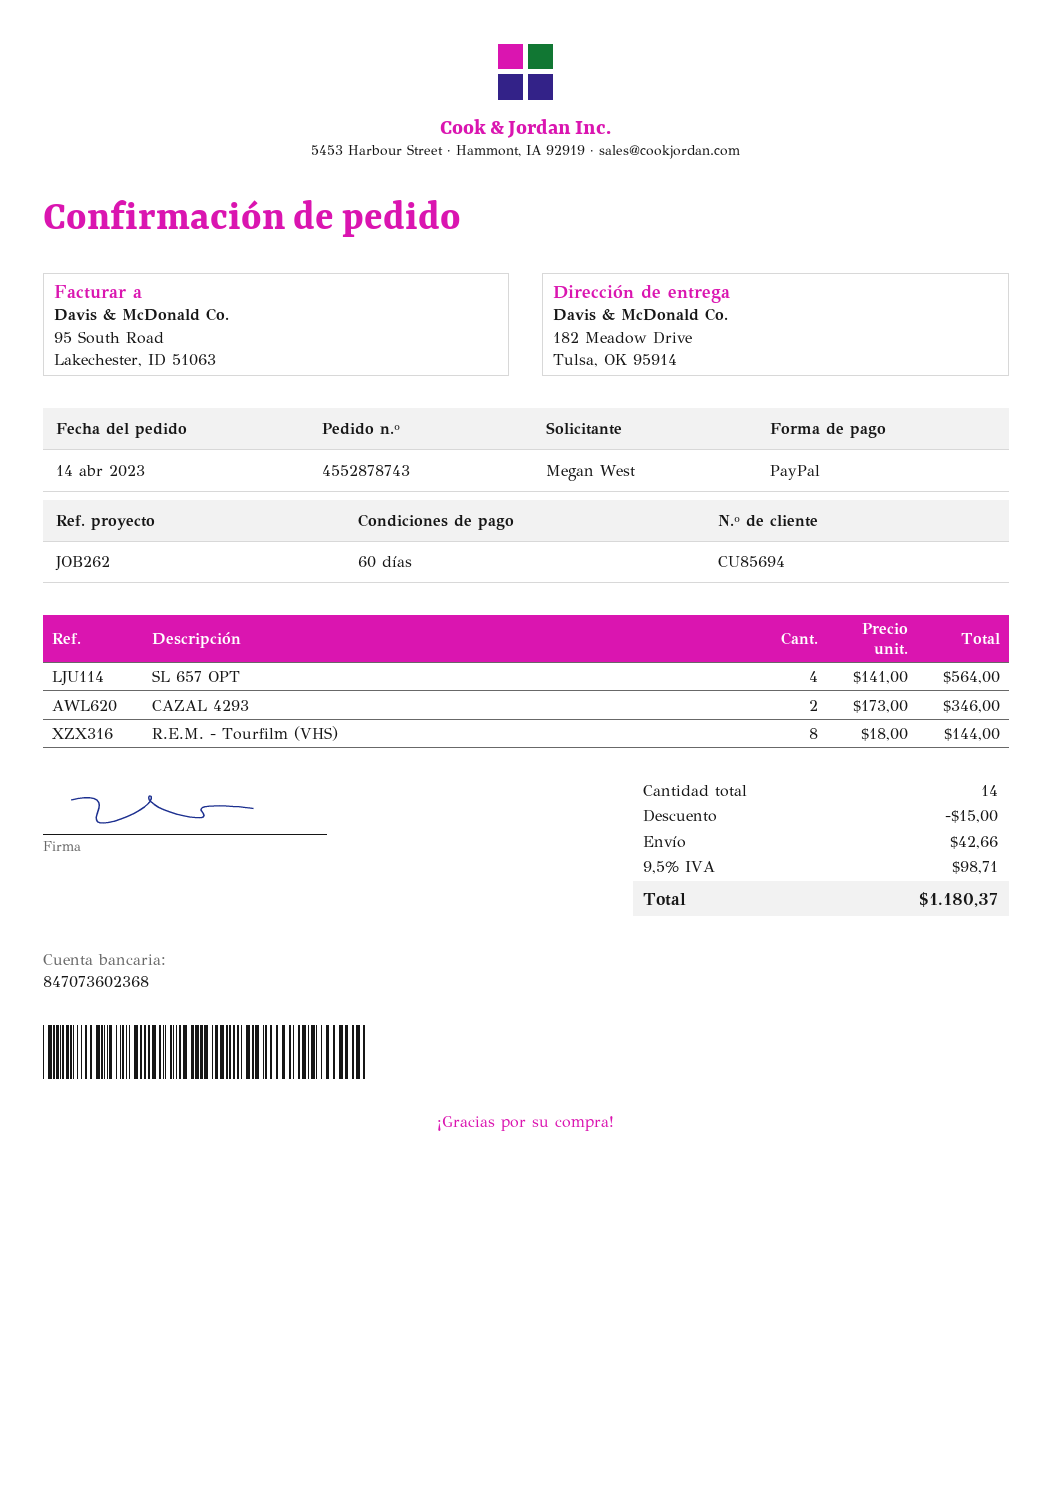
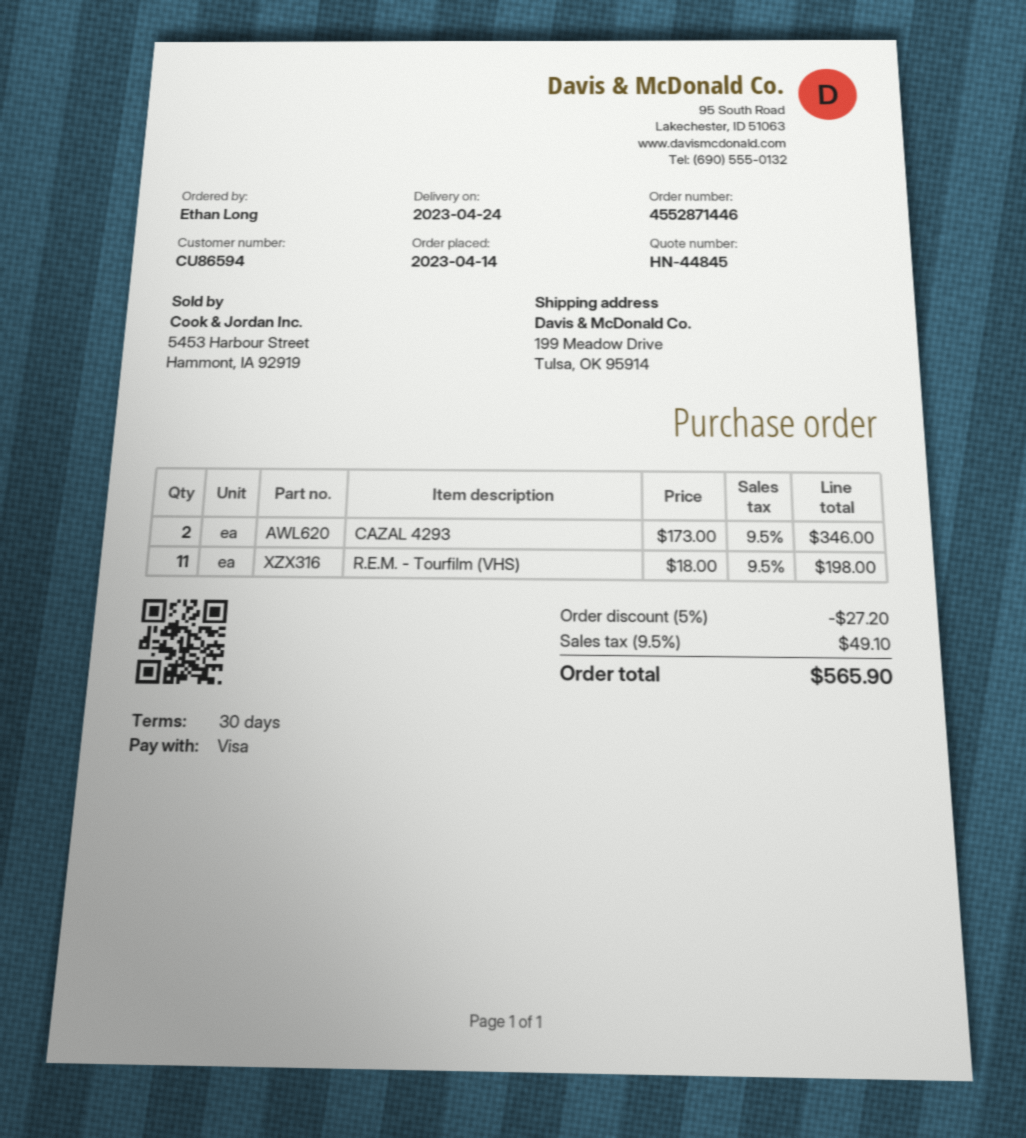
order number: 4552878743 -> 4552871446
payment terms: 60 days -> 30 days
customer number: CU85694 -> CU86594
ordered by: Megan West -> Ethan Long
payment method: PayPal -> Visa
ship to: 182 Meadow Drive, Tulsa, OK 95914 -> 199 Meadow Drive, Tulsa, OK 95914
SL 657 OPT: 4 x 141.00 = 564.00 -> none
R.E.M. - Tourfilm (VHS): 8 x 18.00 = 144.00 -> 11 x 18.00 = 198.00
discount: 15.00 -> 27.20
shipping: 42.66 -> none
tax: 9.5% = 98.71 -> 9.5% = 49.10
total: 1180.37 -> 565.90

